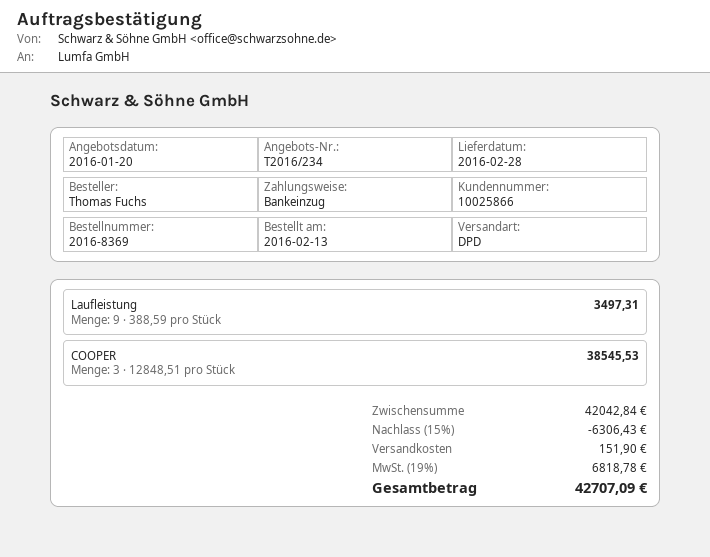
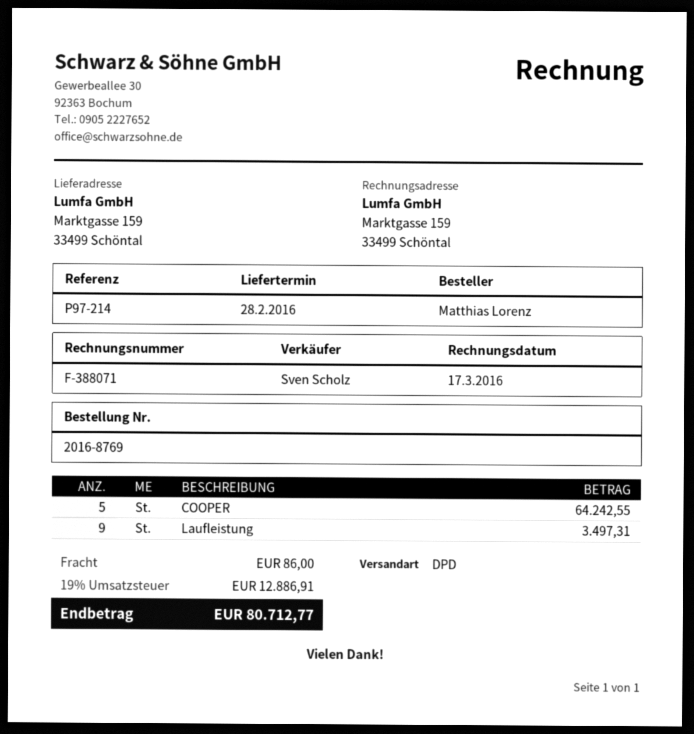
order number: 2016-8369 -> 2016-8769
ordered by: Thomas Fuchs -> Matthias Lorenz
COOPER: 3 for 38545.53 -> 5 for 64242.55
discount: 15% = 6306.43 -> none
shipping: 151.90 -> 86.00
tax: 19% = 6818.78 -> 19% = 12886.91
total: 42707.09 -> 80712.77

